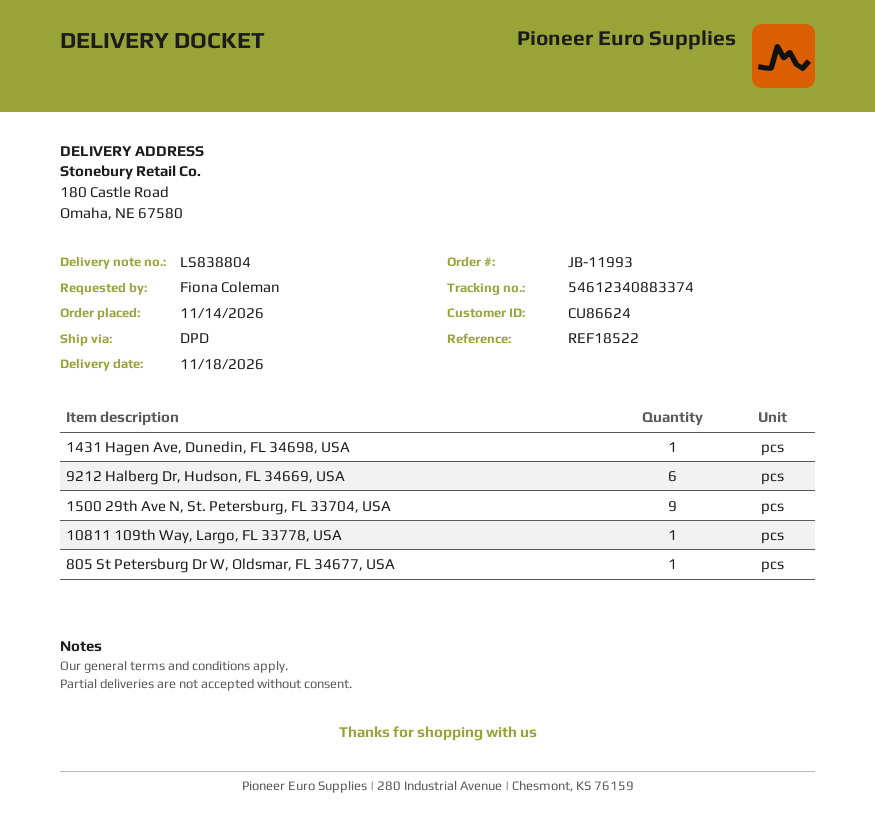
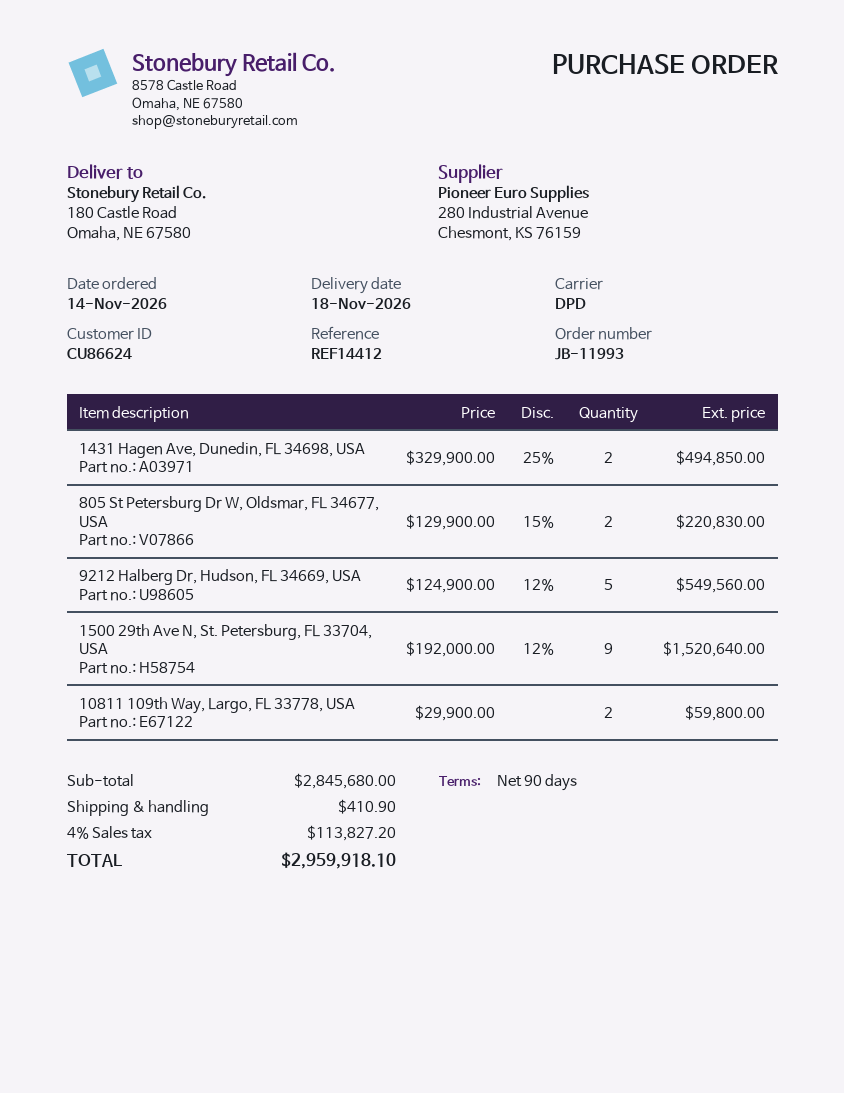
reference: REF18522 -> REF14412
1431 Hagen Ave, Dunedin, FL 34698, USA: 1 -> 2
9212 Halberg Dr, Hudson, FL 34669, USA: 6 -> 5
10811 109th Way, Largo, FL 33778, USA: 1 -> 2
805 St Petersburg Dr W, Oldsmar, FL 34677, USA: 1 -> 2

